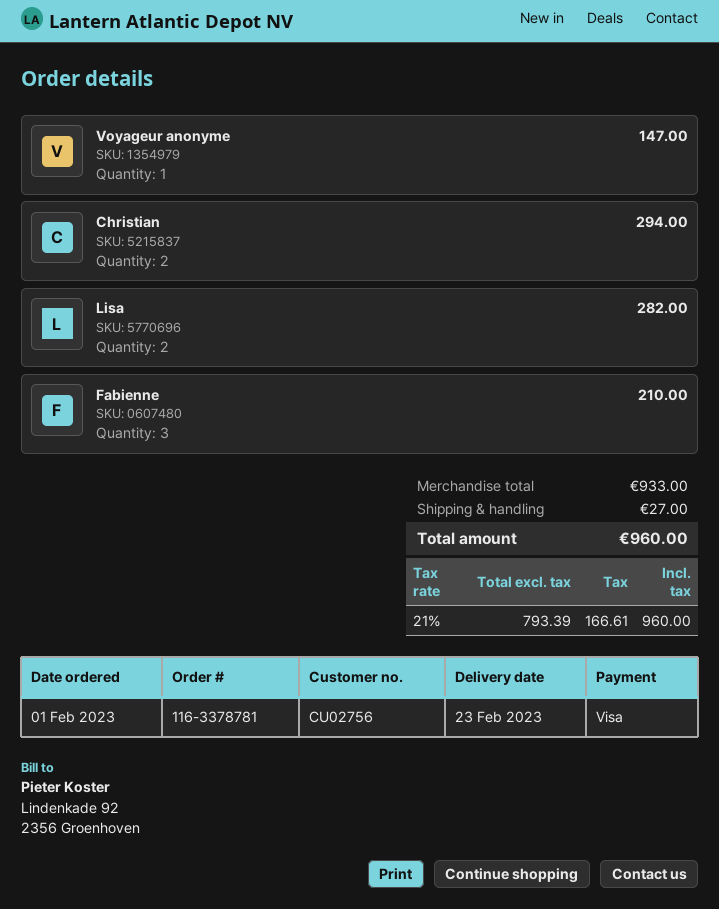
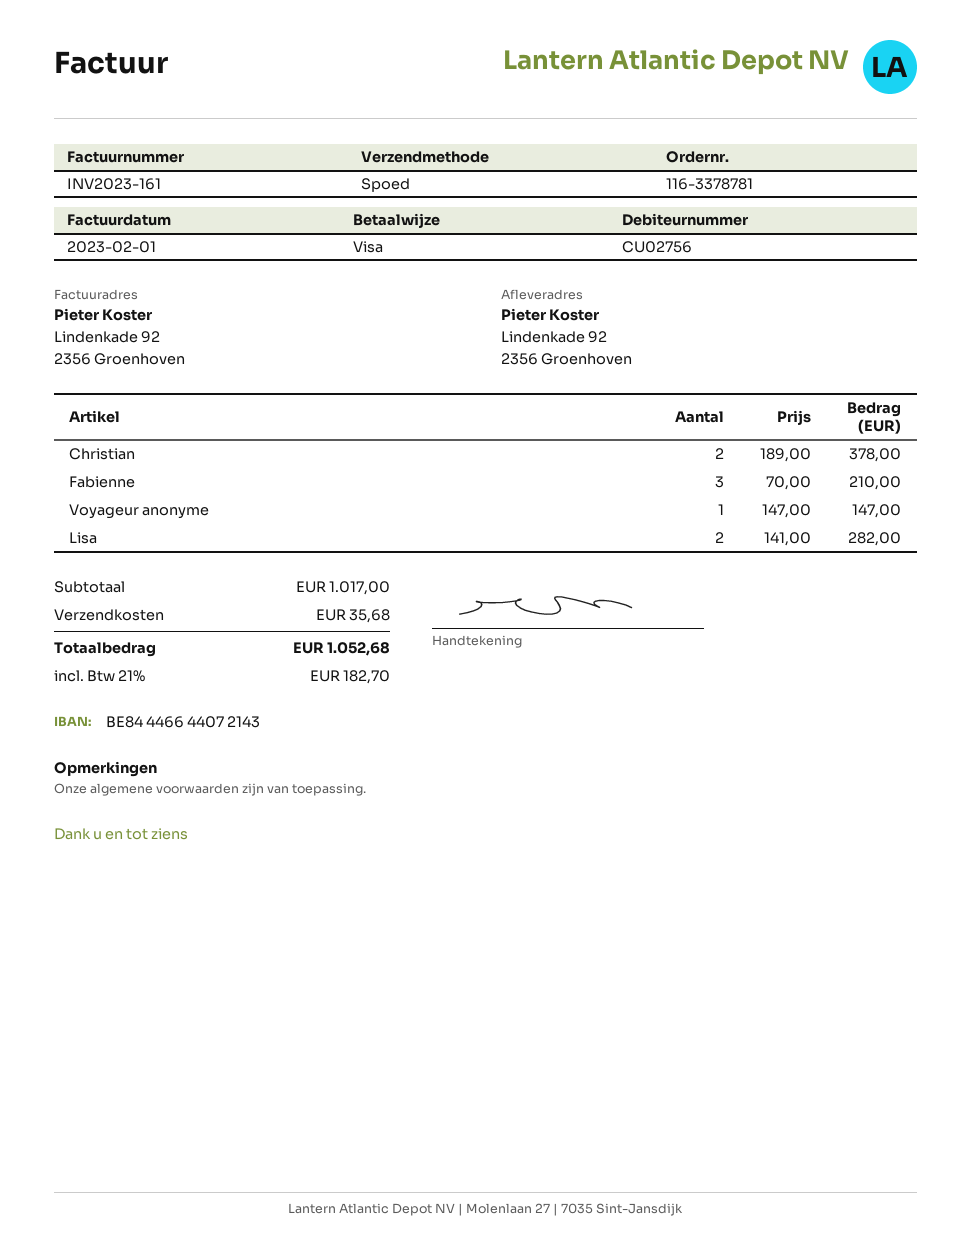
Christian: 2 for 294.00 -> 2 for 378.00
subtotal: 933.00 -> 1017.00
shipping: 27.00 -> 35.68
tax: 21% = 166.61 -> 21% = 182.70
total: 960.00 -> 1052.68

